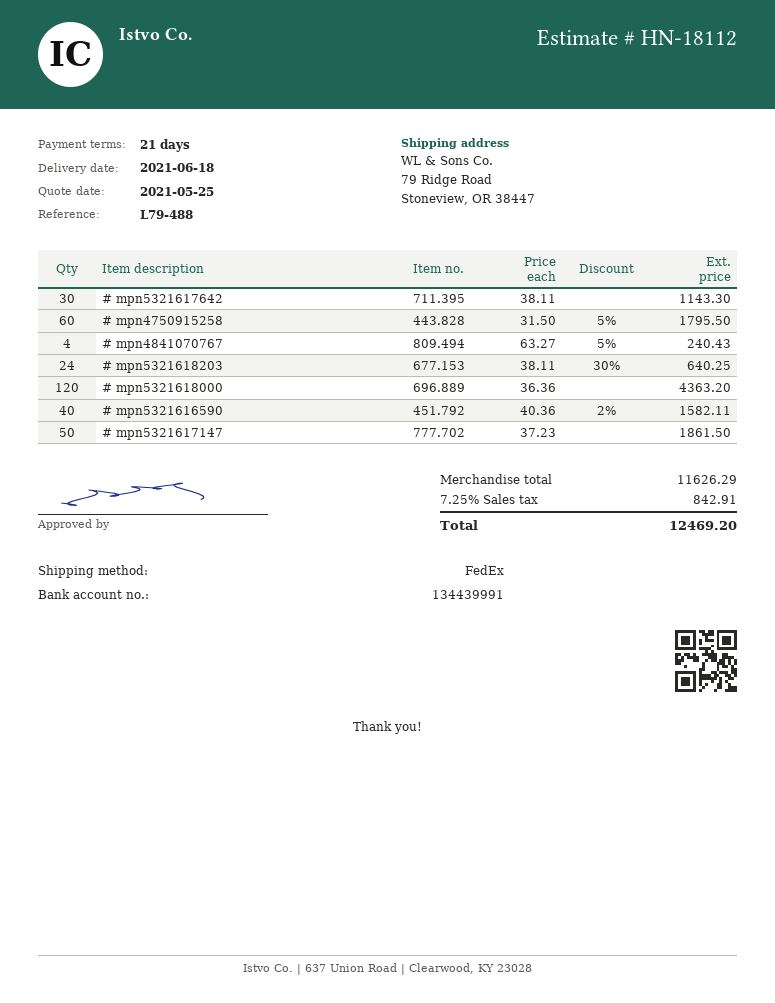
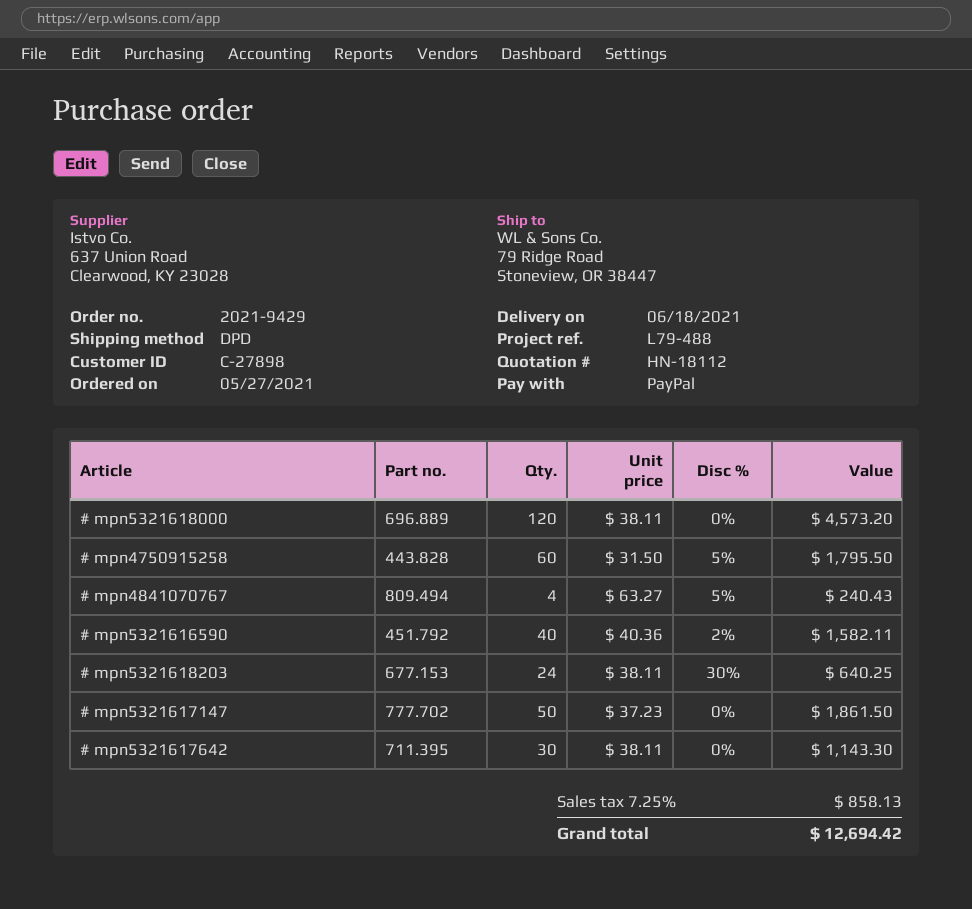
shipping method: FedEx -> DPD
# mpn5321618000: 120 x 36.36 = 4363.20 -> 120 x 38.11 = 4573.20
tax: 7.25% = 842.91 -> 7.25% = 858.13
total: 12469.20 -> 12694.42

